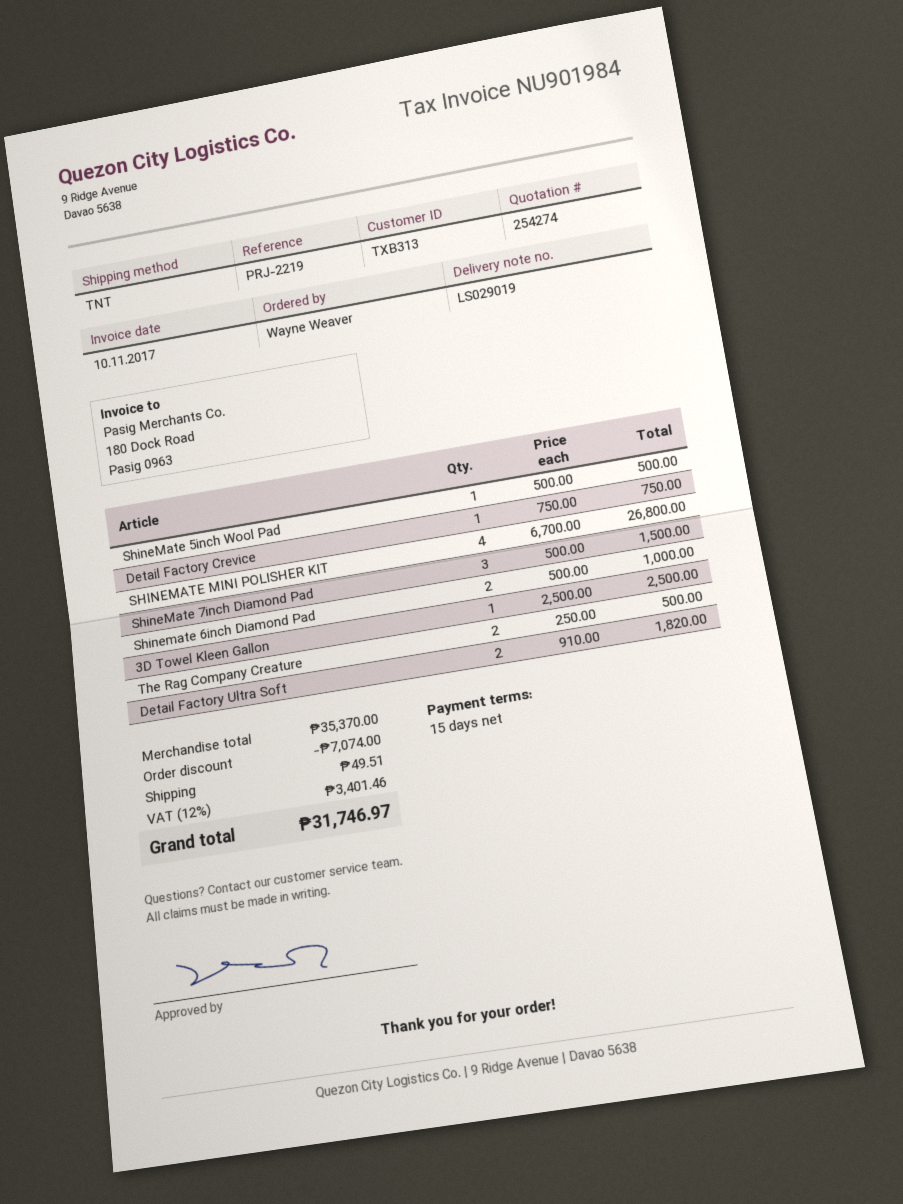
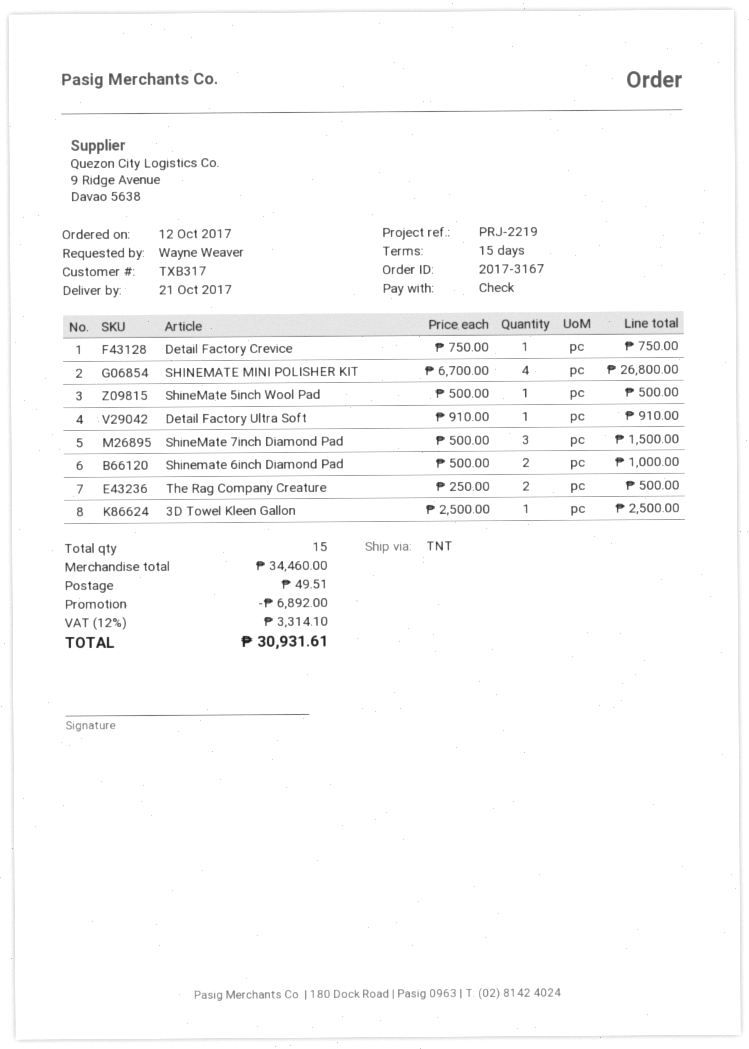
customer number: TXB313 -> TXB317
Detail Factory Ultra Soft: 2 x 910.00 = 1820.00 -> 1 x 910.00 = 910.00
subtotal: 35370.00 -> 34460.00
discount: 7074.00 -> 6892.00
tax: 12% = 3401.46 -> 12% = 3314.10
total: 31746.97 -> 30931.61

